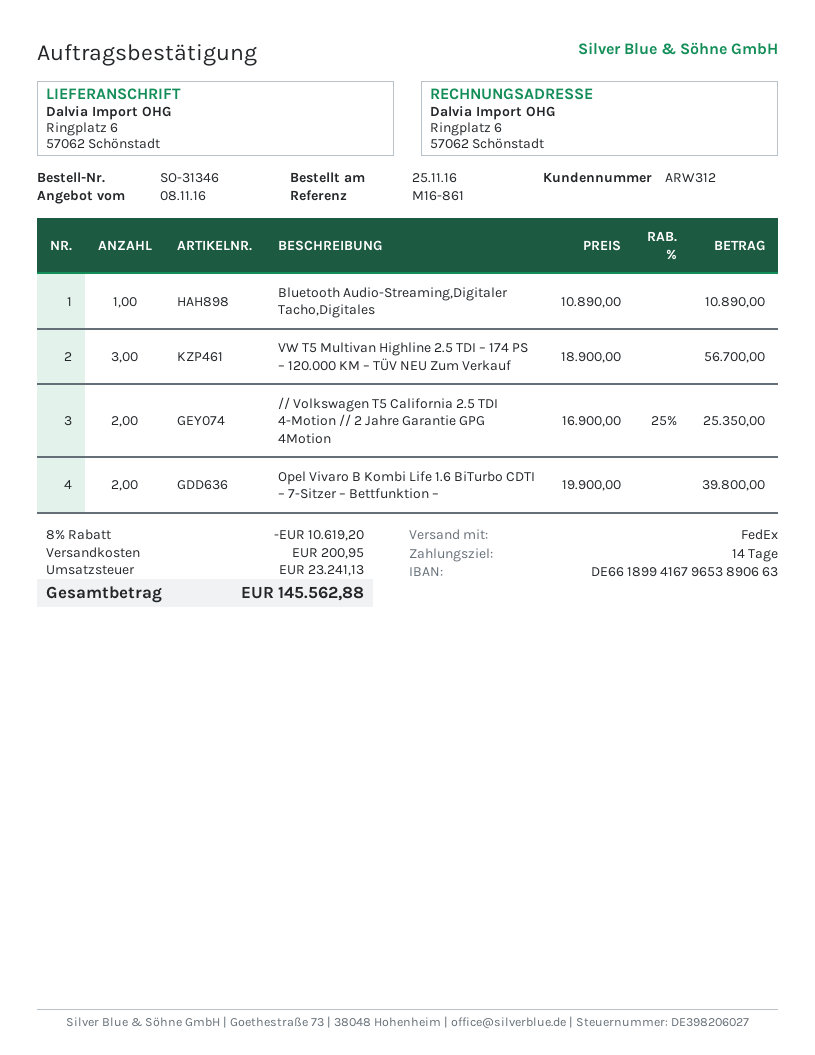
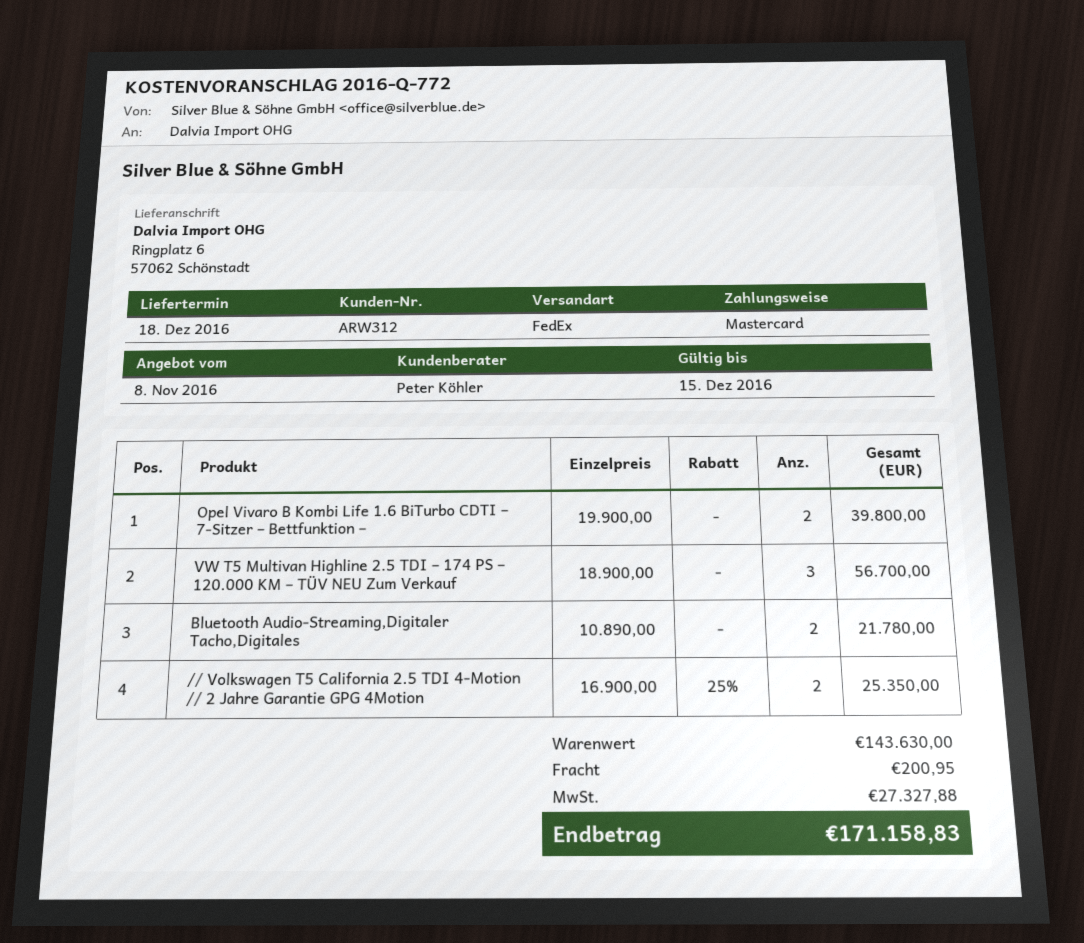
Bluetooth Audio-Streaming,Digitaler Tacho,Digitales: 1 x 10890.00 = 10890.00 -> 2 x 10890.00 = 21780.00
discount: 8% = 10619.20 -> none
tax: 23241.13 -> 27327.88
total: 145562.88 -> 171158.83

